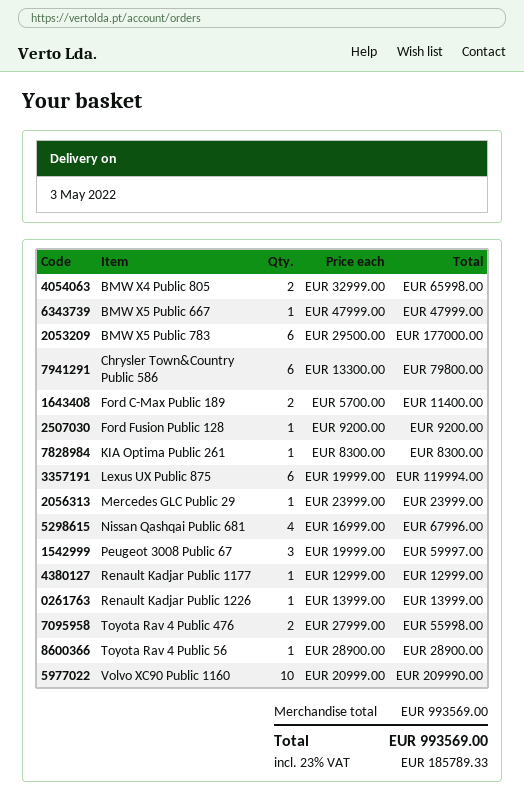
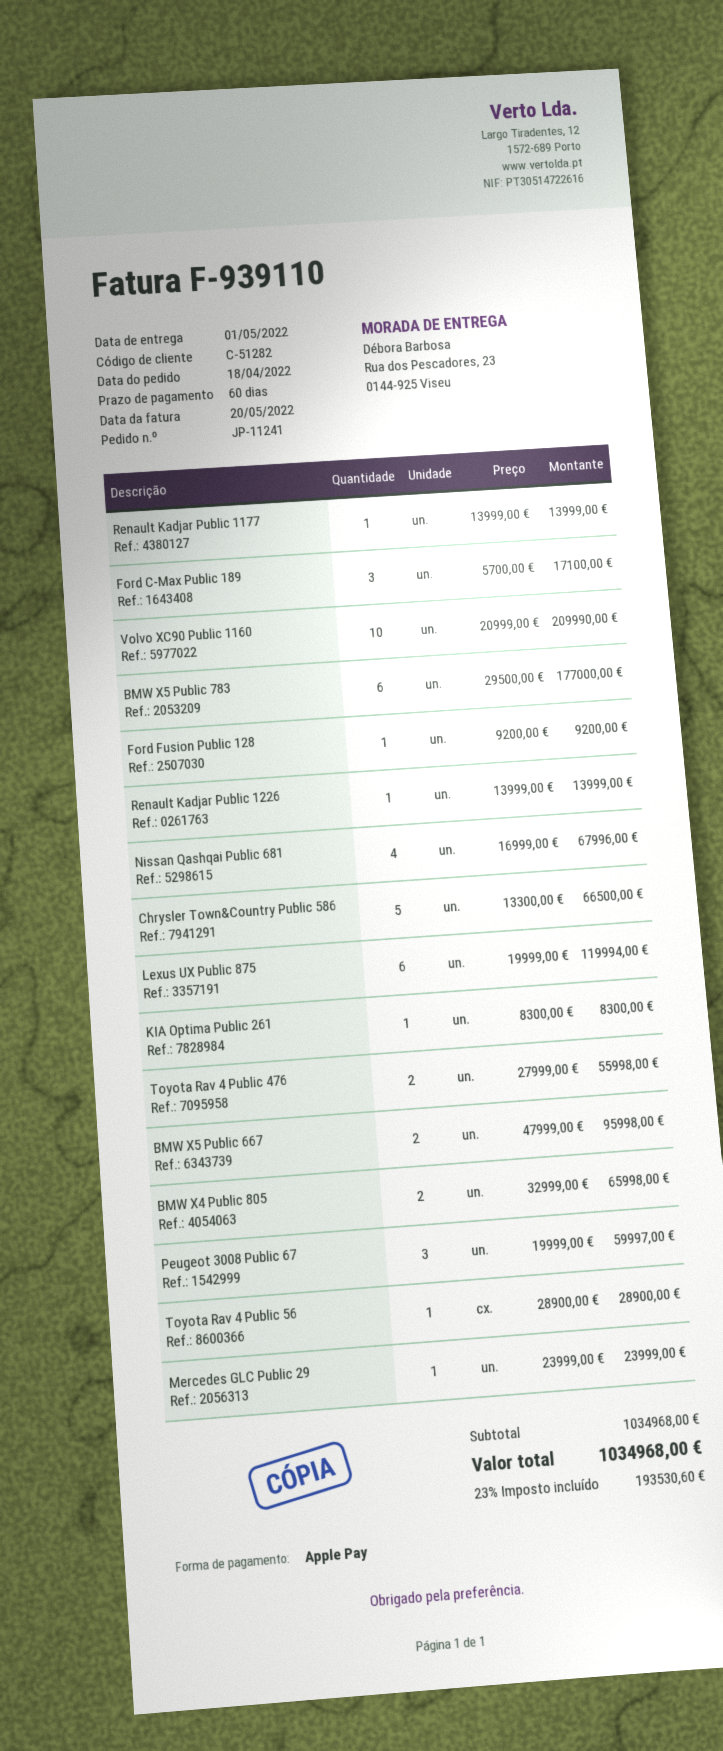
delivery date: 2022-05-03 -> 2022-05-01
BMW X5 Public 667: 1 x 47999.00 = 47999.00 -> 2 x 47999.00 = 95998.00
Chrysler Town&Country Public 586: 6 x 13300.00 = 79800.00 -> 5 x 13300.00 = 66500.00
Ford C-Max Public 189: 2 x 5700.00 = 11400.00 -> 3 x 5700.00 = 17100.00
Renault Kadjar Public 1177: 1 x 12999.00 = 12999.00 -> 1 x 13999.00 = 13999.00
subtotal: 993569.00 -> 1034968.00
tax: 23% = 185789.33 -> 23% = 193530.60
total: 993569.00 -> 1034968.00

